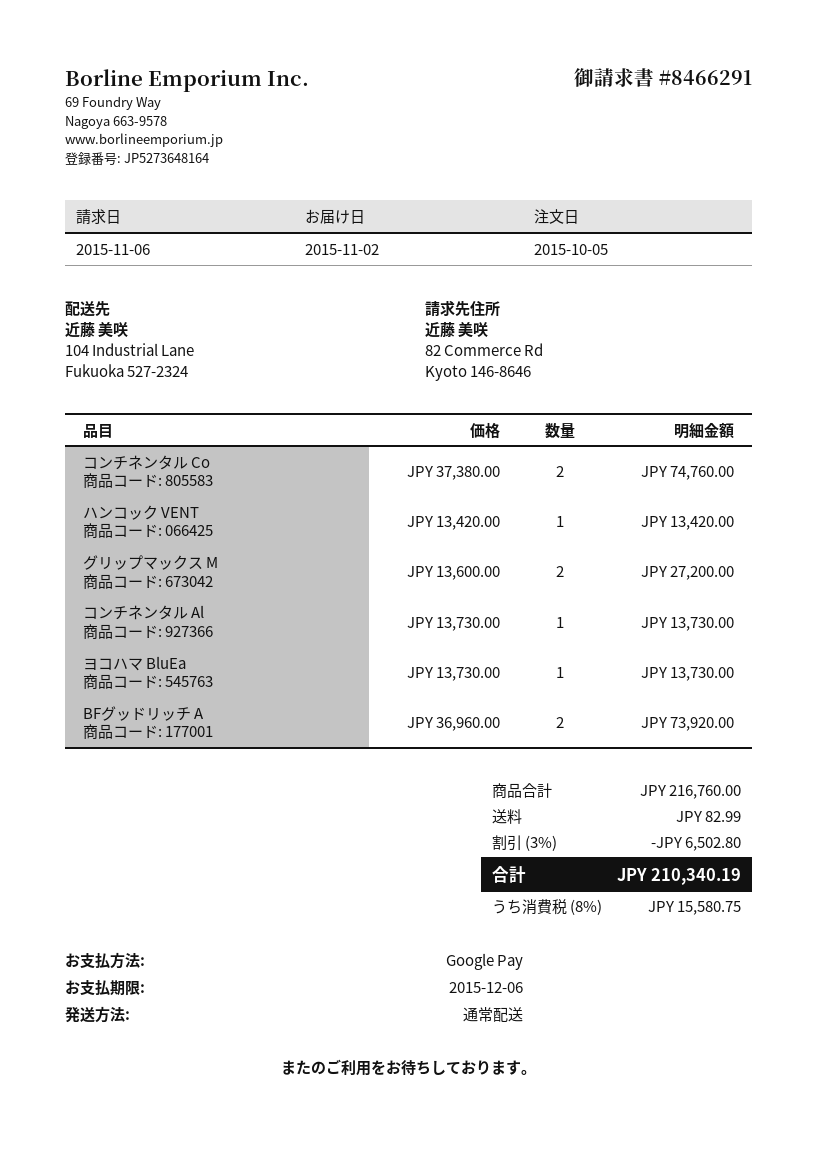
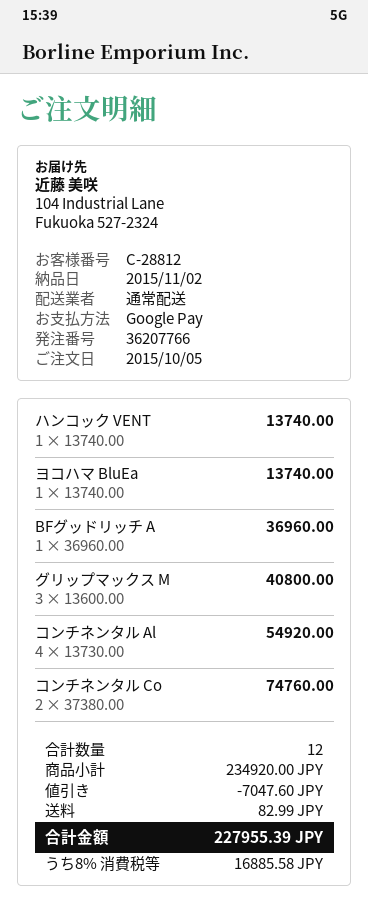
ハンコック VENT: 1 x 13420.00 = 13420.00 -> 1 x 13740.00 = 13740.00
グリップマックス M: 2 x 13600.00 = 27200.00 -> 3 x 13600.00 = 40800.00
コンチネンタル Al: 1 x 13730.00 = 13730.00 -> 4 x 13730.00 = 54920.00
ヨコハマ BluEa: 1 x 13730.00 = 13730.00 -> 1 x 13740.00 = 13740.00
BFグッドリッチ A: 2 x 36960.00 = 73920.00 -> 1 x 36960.00 = 36960.00
subtotal: 216760.00 -> 234920.00
discount: 6502.80 -> 7047.60
tax: 8% = 15580.75 -> 8% = 16885.58
total: 210340.19 -> 227955.39

